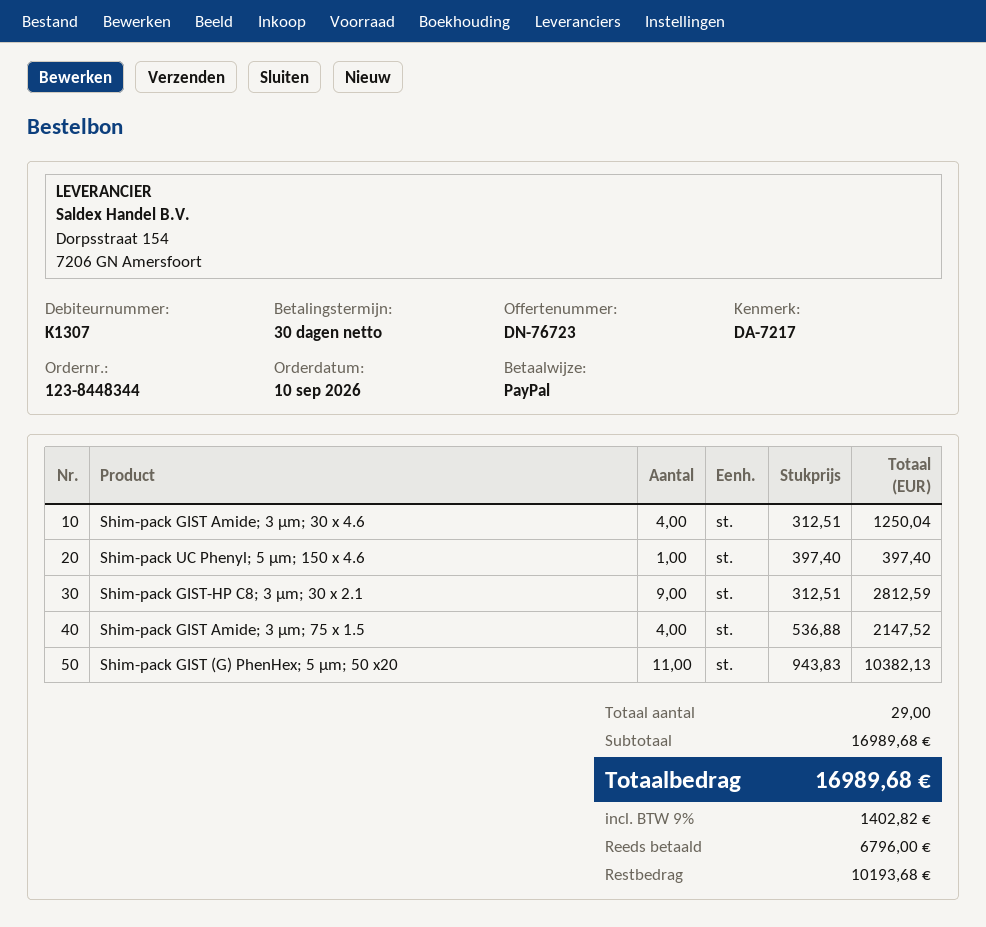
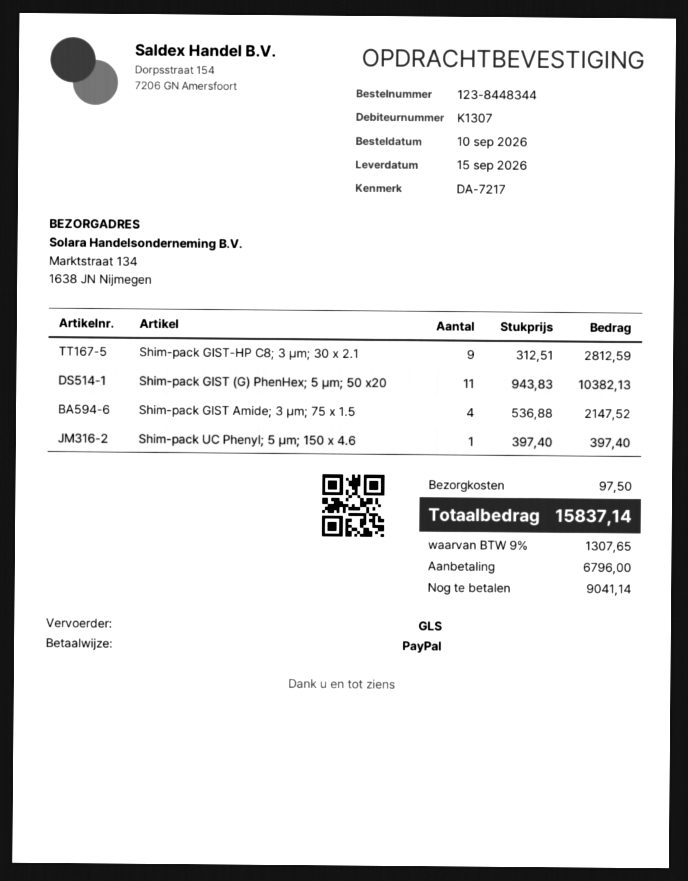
Shim-pack GIST Amide; 3 µm; 30 x 4.6: 4 x 312.51 = 1250.04 -> none
shipping: none -> 97.50
tax: 9% = 1402.82 -> 9% = 1307.65
total: 16989.68 -> 15837.14
balance: 10193.68 -> 9041.14

